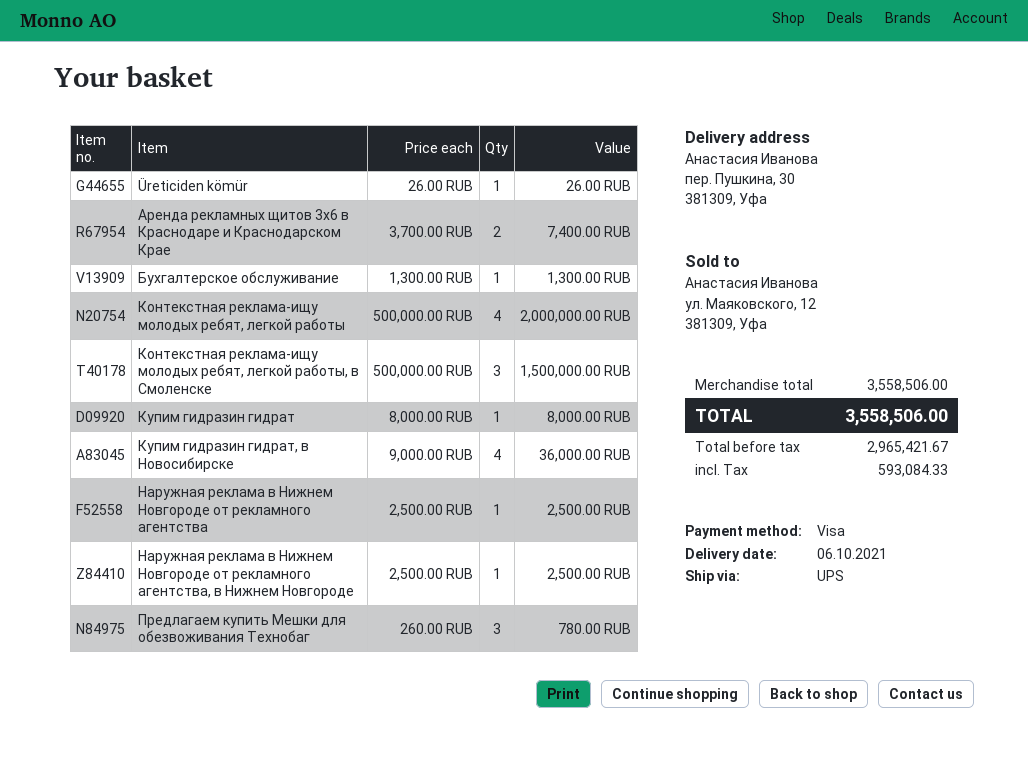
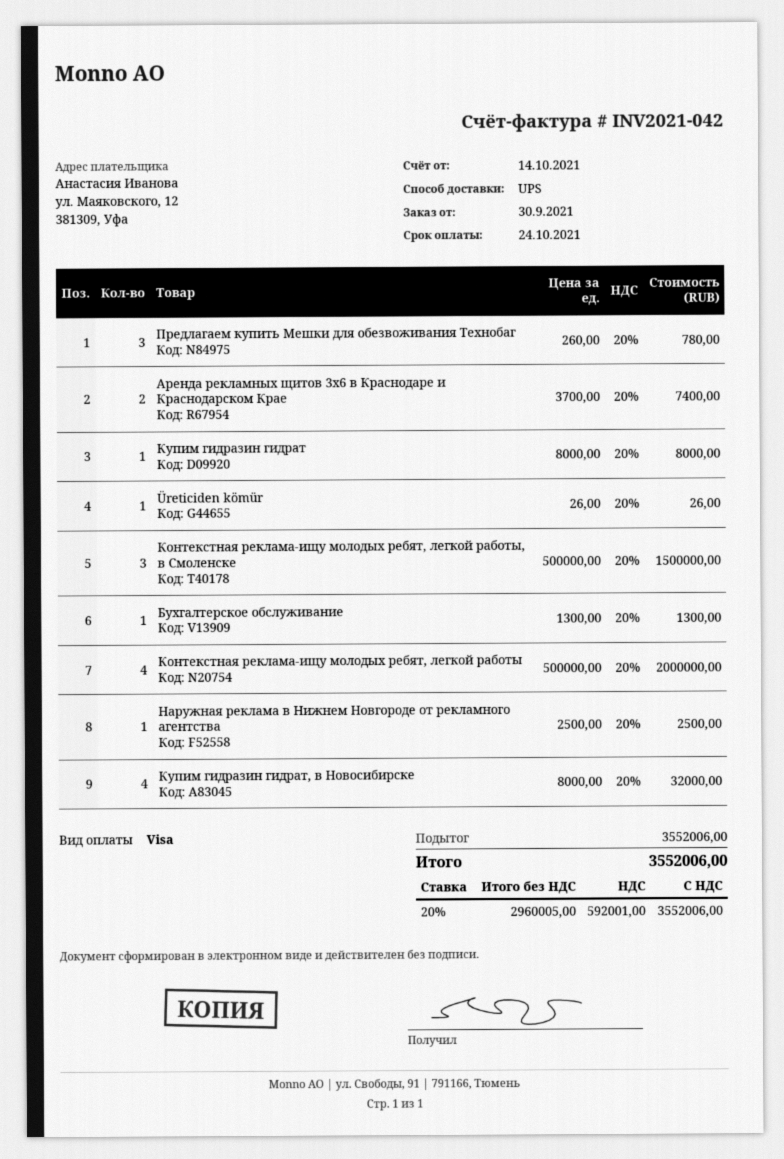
Купим гидразин гидрат, в Новосибирске: 4 x 9000.00 = 36000.00 -> 4 x 8000.00 = 32000.00
Наружная реклама в Нижнем Новгороде от рекламного агентства, в Нижнем Новгороде: 1 x 2500.00 = 2500.00 -> none
subtotal: 3558506.00 -> 3552006.00
net: 2965421.67 -> 2960005.00
tax: 593084.33 -> 592001.00
total: 3558506.00 -> 3552006.00

